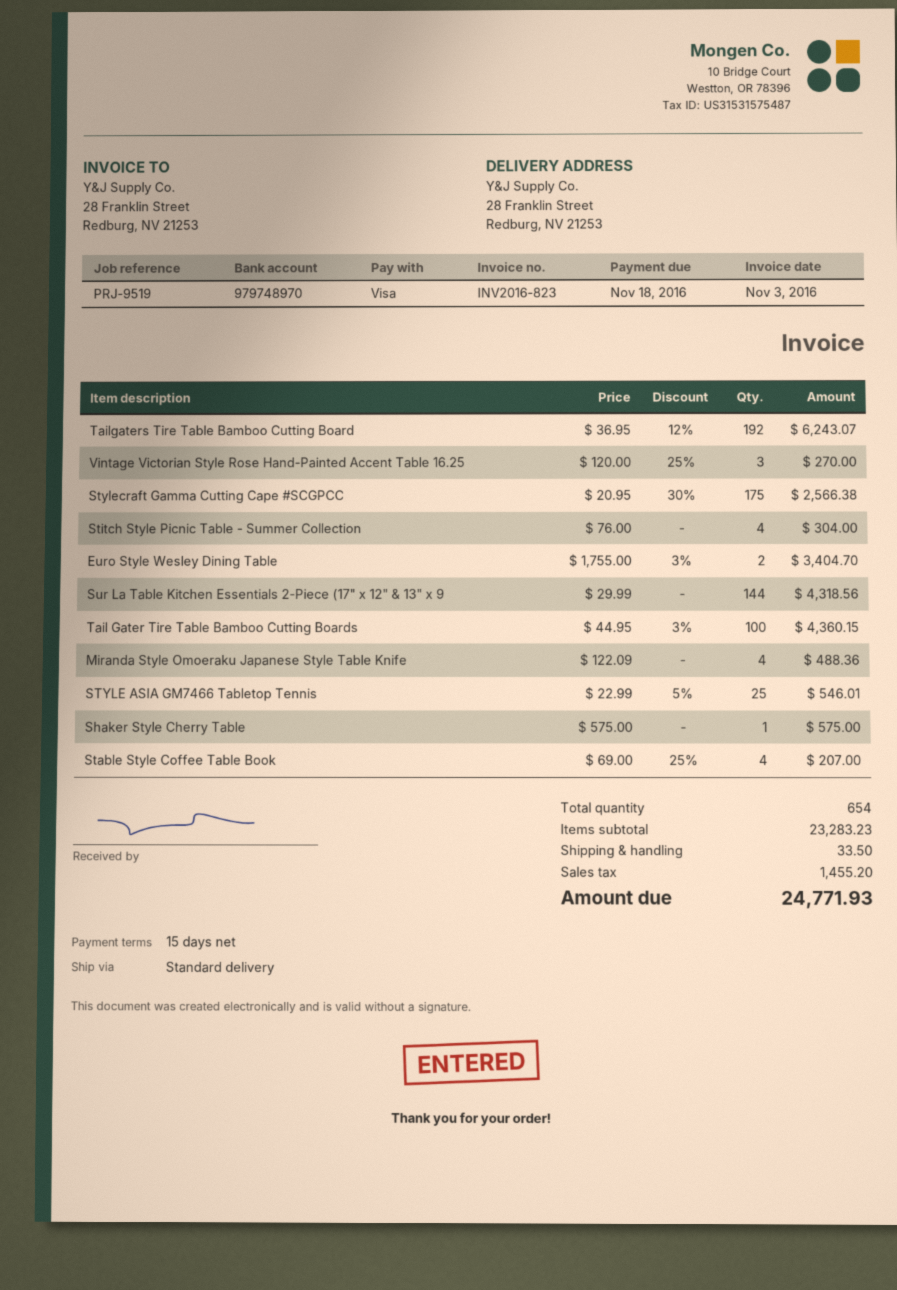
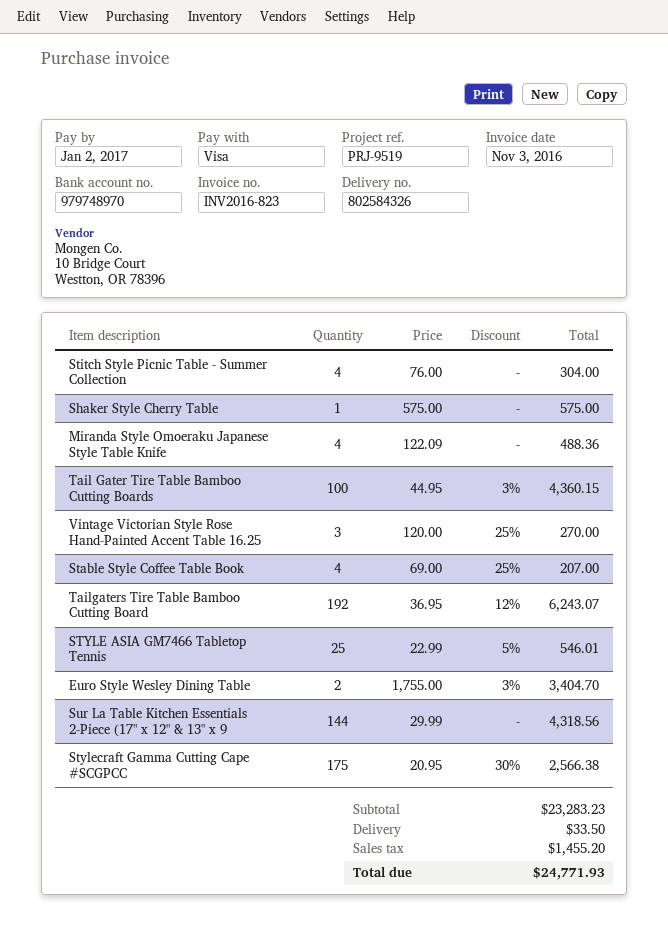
due date: 2016-11-18 -> 2017-01-02

